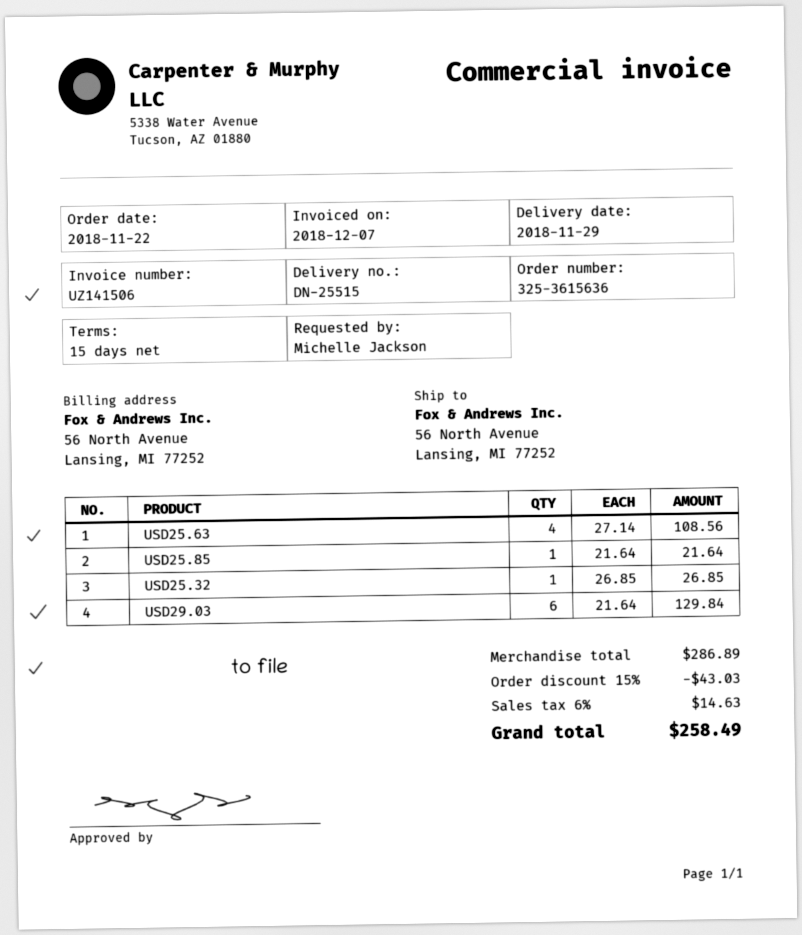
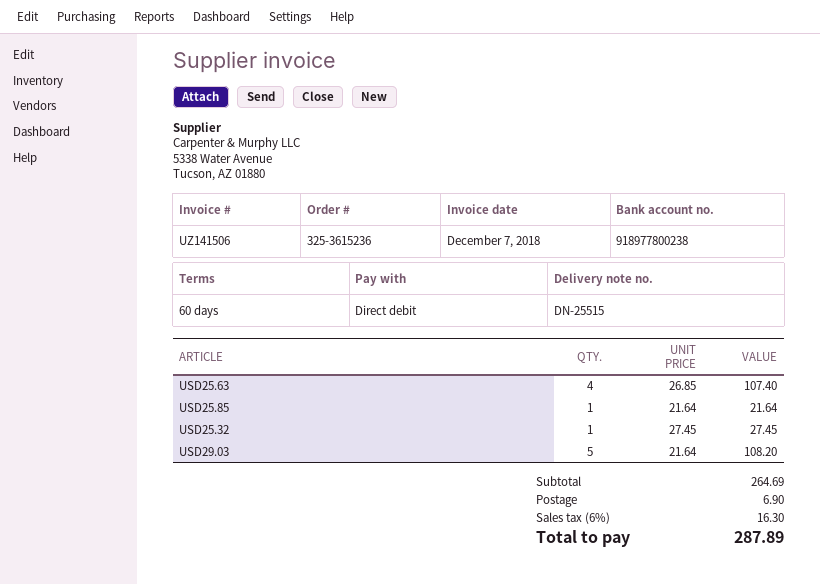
order number: 325-3615636 -> 325-3615236
payment terms: 15 days -> 60 days
USD25.63: 4 x 27.14 = 108.56 -> 4 x 26.85 = 107.40
USD25.32: 1 x 26.85 = 26.85 -> 1 x 27.45 = 27.45
USD29.03: 6 x 21.64 = 129.84 -> 5 x 21.64 = 108.20
subtotal: 286.89 -> 264.69
discount: 15% = 43.03 -> none
shipping: none -> 6.90
tax: 6% = 14.63 -> 6% = 16.30
total: 258.49 -> 287.89

